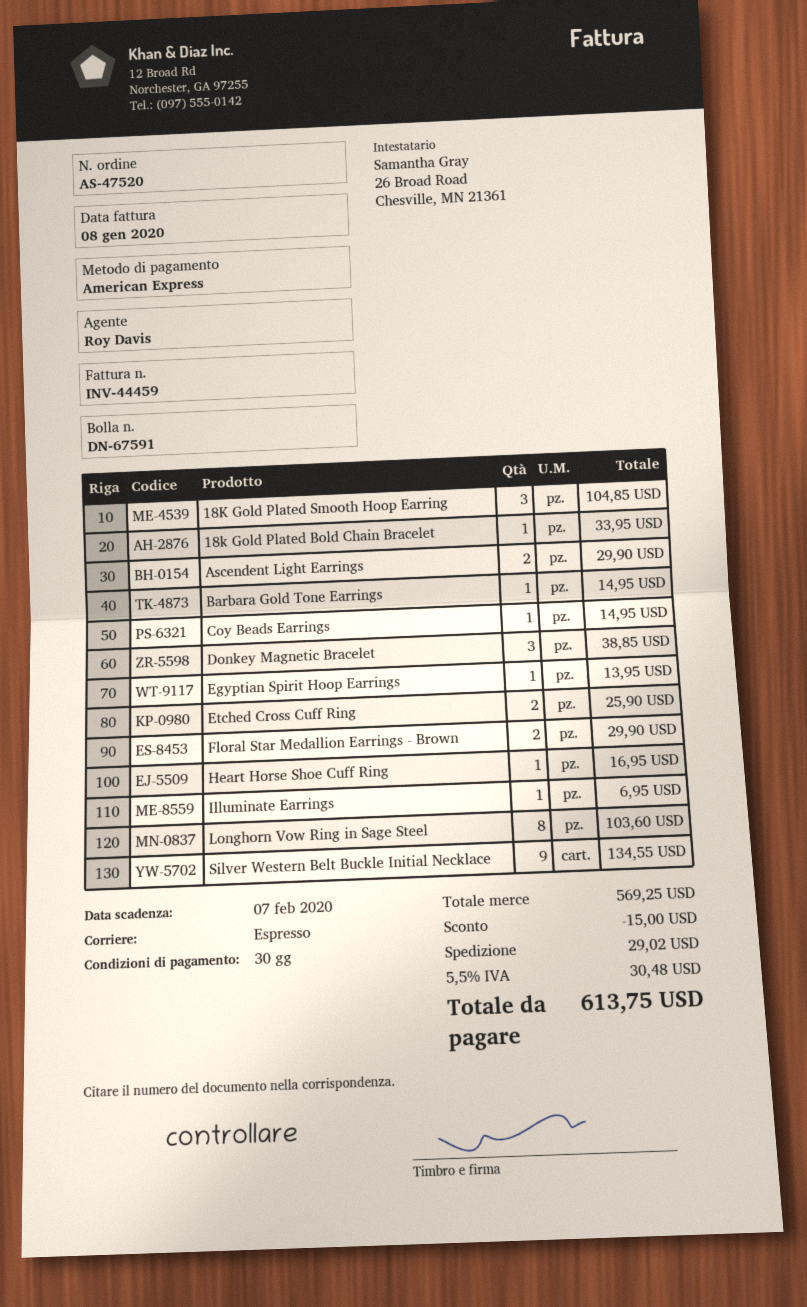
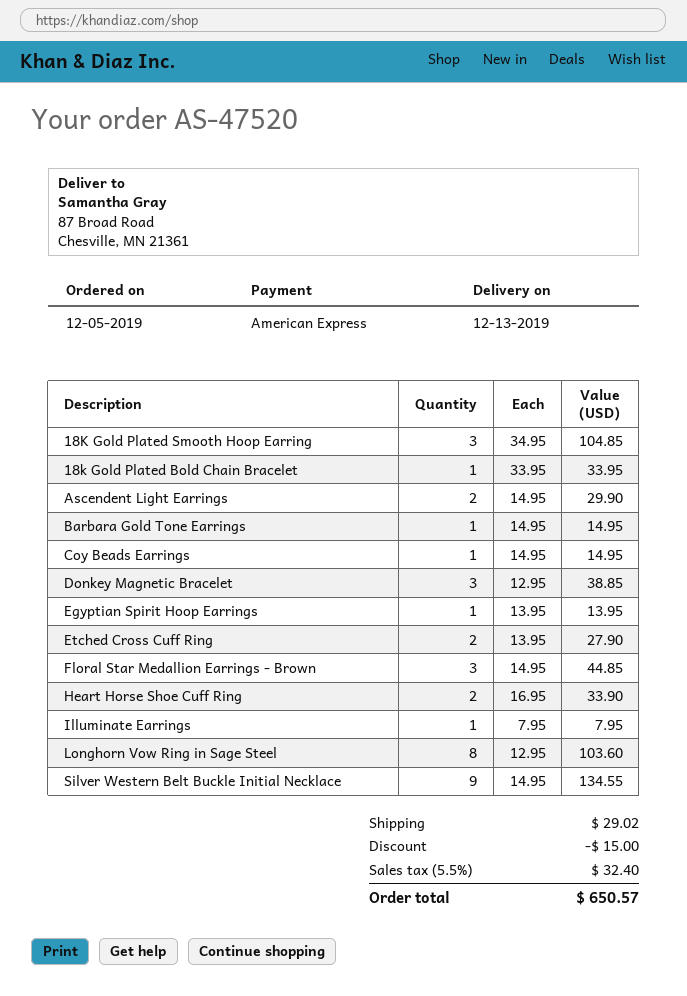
Etched Cross Cuff Ring: 2 for 25.90 -> 2 for 27.90
Floral Star Medallion Earrings - Brown: 2 for 29.90 -> 3 for 44.85
Heart Horse Shoe Cuff Ring: 1 for 16.95 -> 2 for 33.90
Illuminate Earrings: 1 for 6.95 -> 1 for 7.95
tax: 5.5% = 30.48 -> 5.5% = 32.40
total: 613.75 -> 650.57

